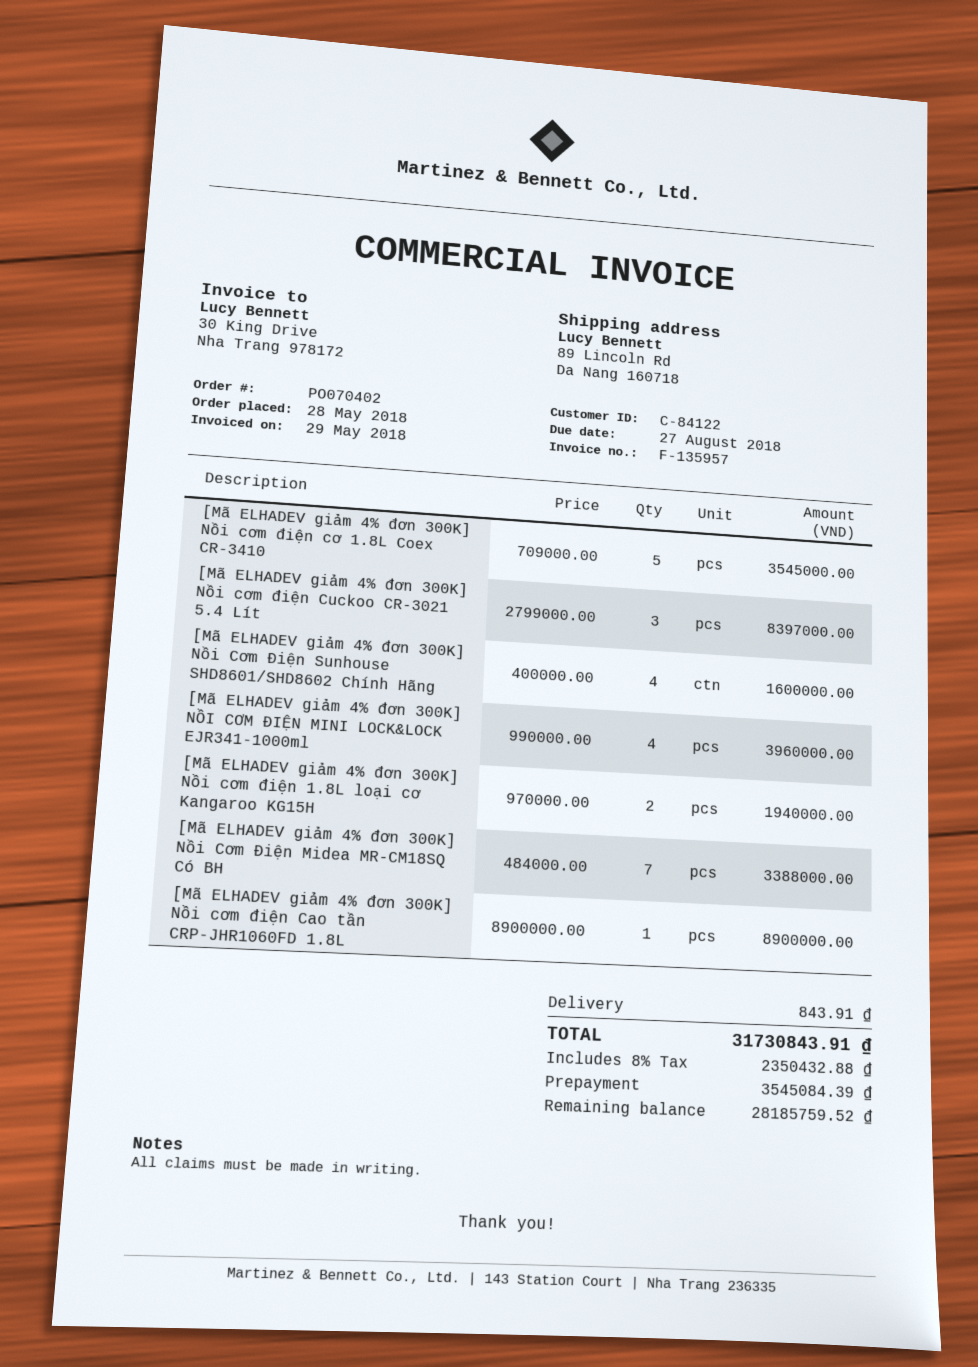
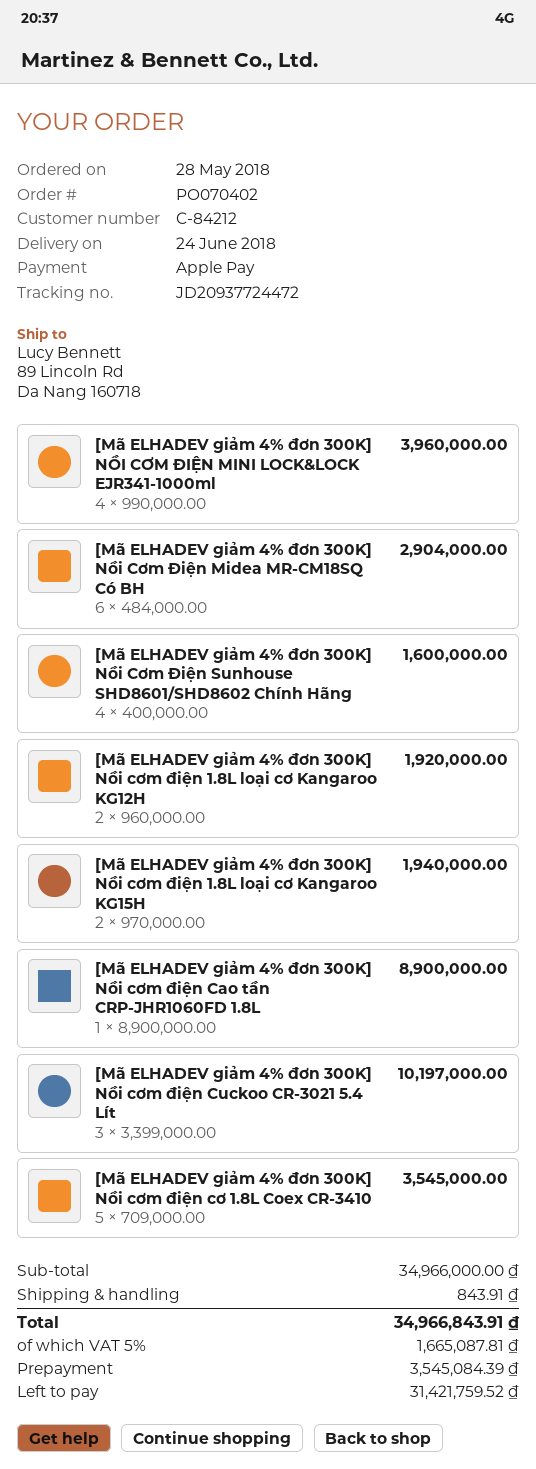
customer number: C-84122 -> C-84212
[Mã ELHADEV giảm 4% đơn 300K] Nồi cơm điện Cuckoo CR-3021 5.4 Lít: 3 x 2799000.00 = 8397000.00 -> 3 x 3399000.00 = 10197000.00
[Mã ELHADEV giảm 4% đơn 300K] Nồi Cơm Điện Midea MR-CM18SQ Có BH: 7 x 484000.00 = 3388000.00 -> 6 x 484000.00 = 2904000.00
[Mã ELHADEV giảm 4% đơn 300K] Nồi cơm điện 1.8L loại cơ Kangaroo KG12H: none -> 2 x 960000.00 = 1920000.00
tax: 8% = 2350432.88 -> 5% = 1665087.81
total: 31730843.91 -> 34966843.91
balance: 28185759.52 -> 31421759.52

